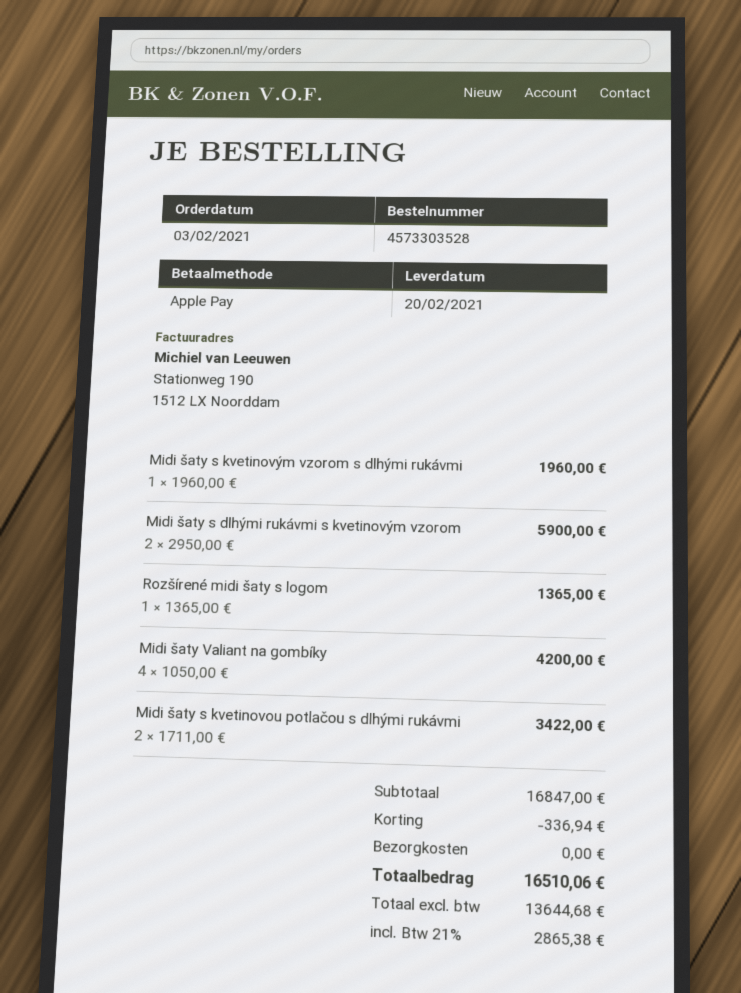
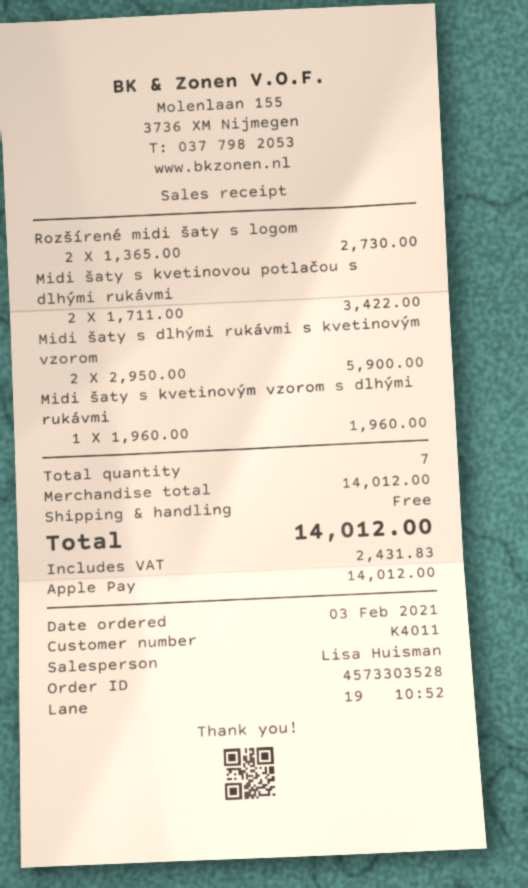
Rozšírené midi šaty s logom: 1 x 1365.00 = 1365.00 -> 2 x 1365.00 = 2730.00
Midi šaty Valiant na gombíky: 4 x 1050.00 = 4200.00 -> none
subtotal: 16847.00 -> 14012.00
discount: 336.94 -> none
tax: 2865.38 -> 2431.83
total: 16510.06 -> 14012.00

